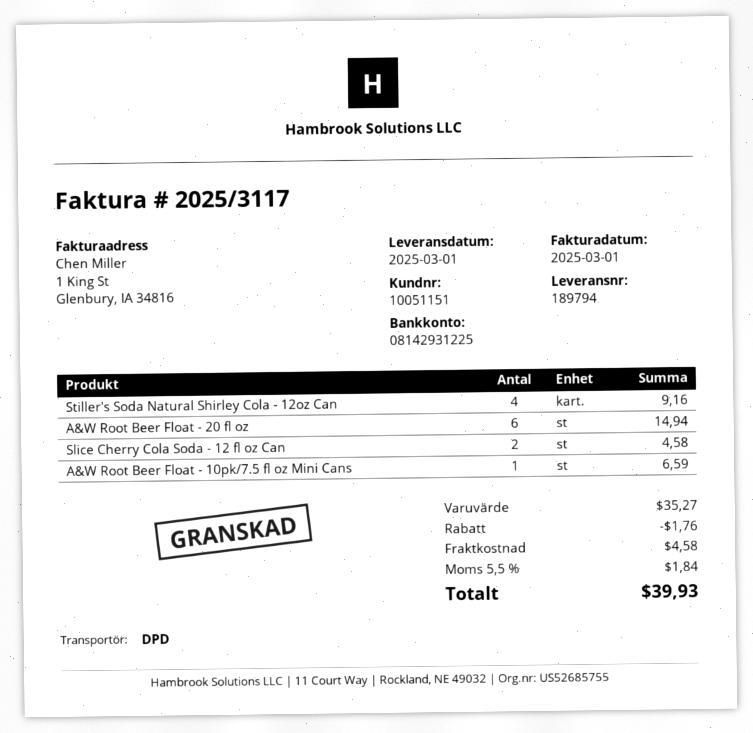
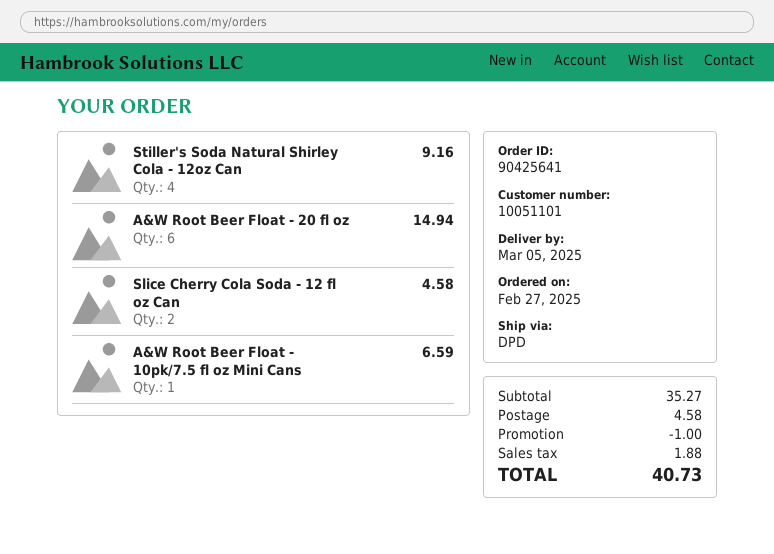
delivery date: 2025-03-01 -> 2025-03-05
customer number: 10051151 -> 10051101
discount: 1.76 -> 1.00
tax: 1.84 -> 1.88
total: 39.93 -> 40.73

